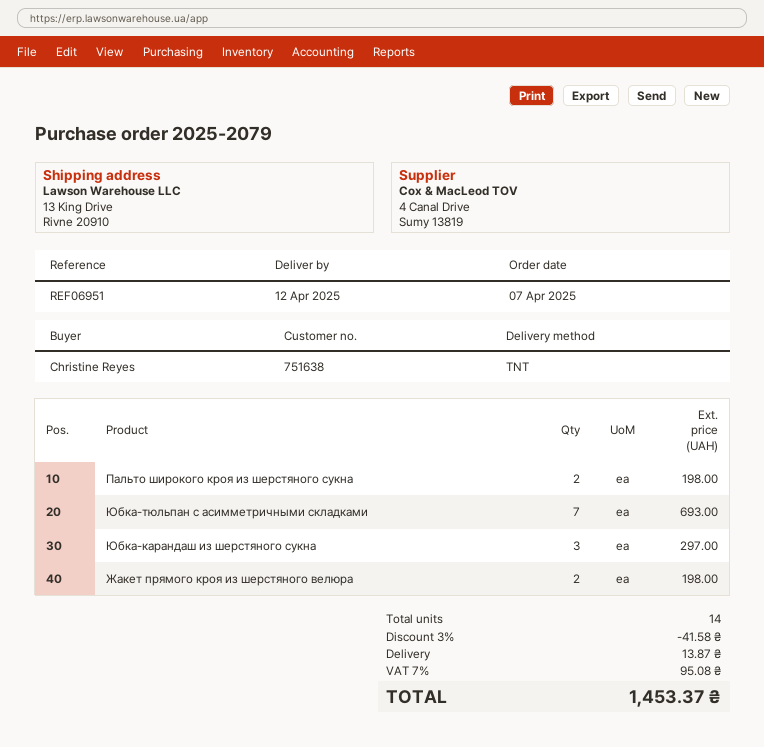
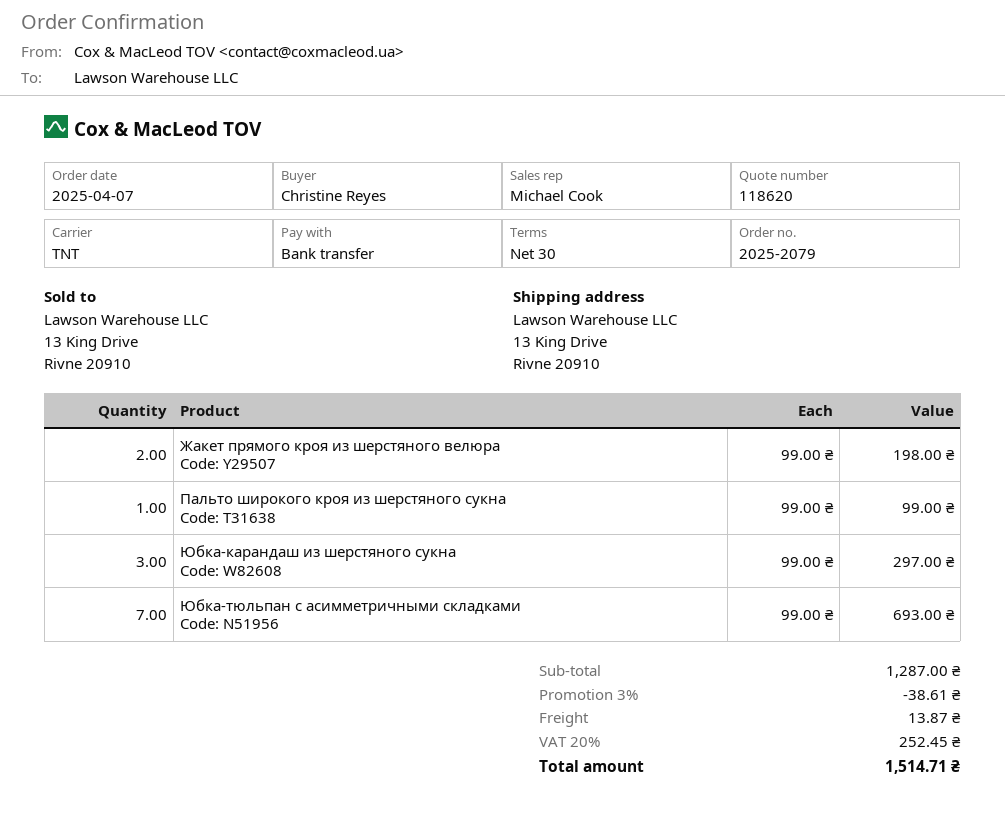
Пальто широкого кроя из шерстяного сукна: 2 for 198.00 -> 1 for 99.00
discount: 3% = 41.58 -> 3% = 38.61
tax: 7% = 95.08 -> 20% = 252.45
total: 1453.37 -> 1514.71

